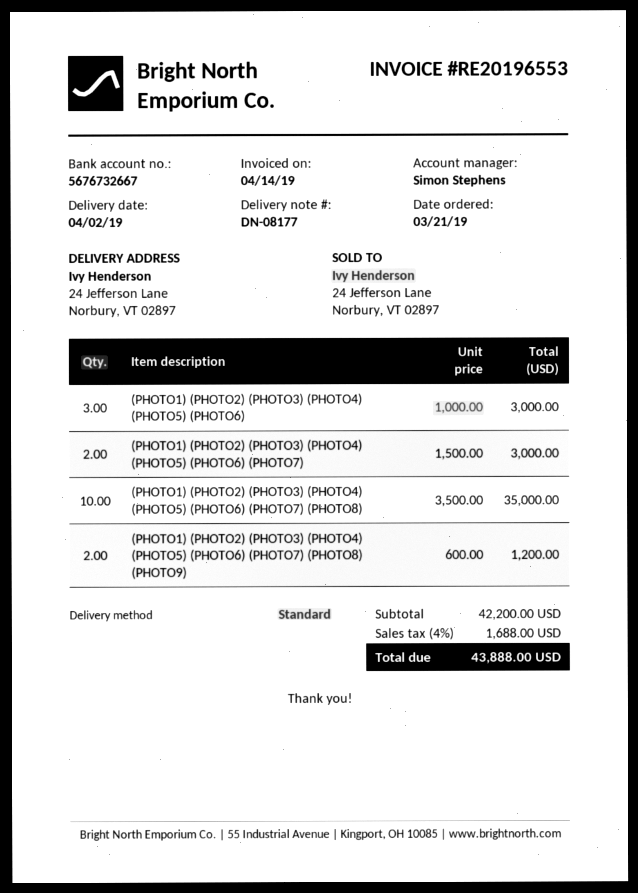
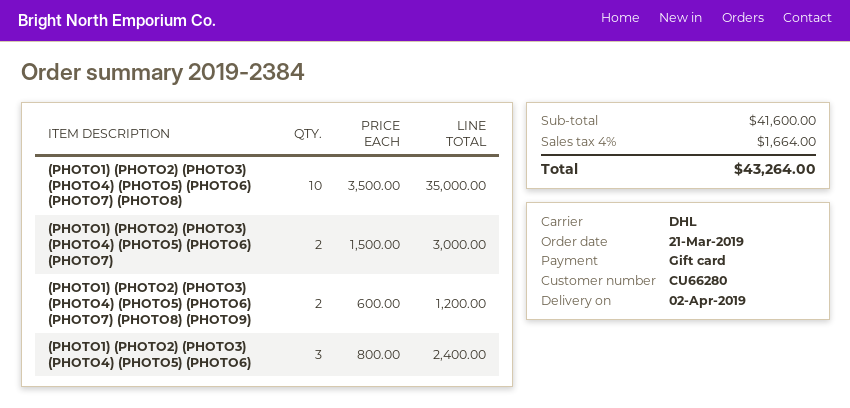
shipping method: standard -> DHL
(PHOTO1) (PHOTO2) (PHOTO3) (PHOTO4) (PHOTO5) (PHOTO6): 3 x 1000.00 = 3000.00 -> 3 x 800.00 = 2400.00
subtotal: 42200.00 -> 41600.00
tax: 4% = 1688.00 -> 4% = 1664.00
total: 43888.00 -> 43264.00

